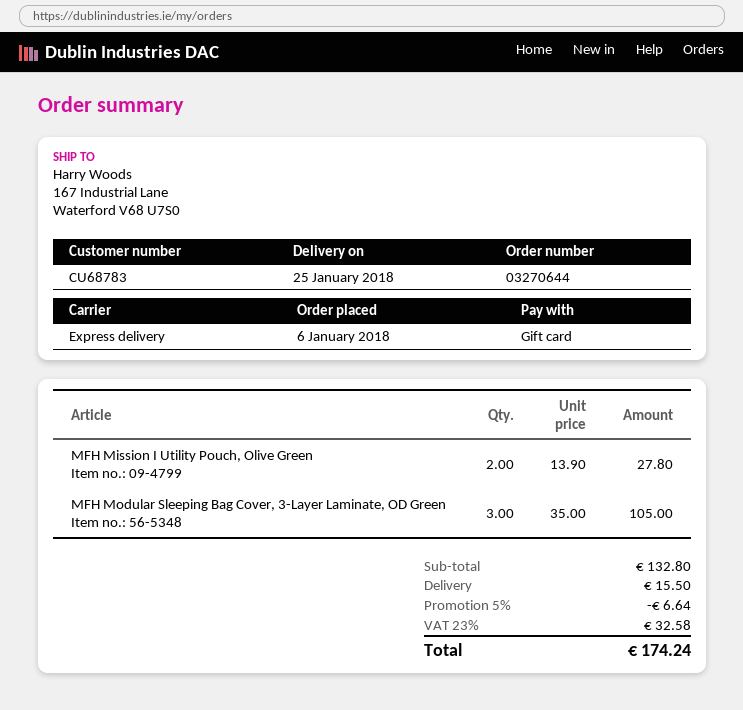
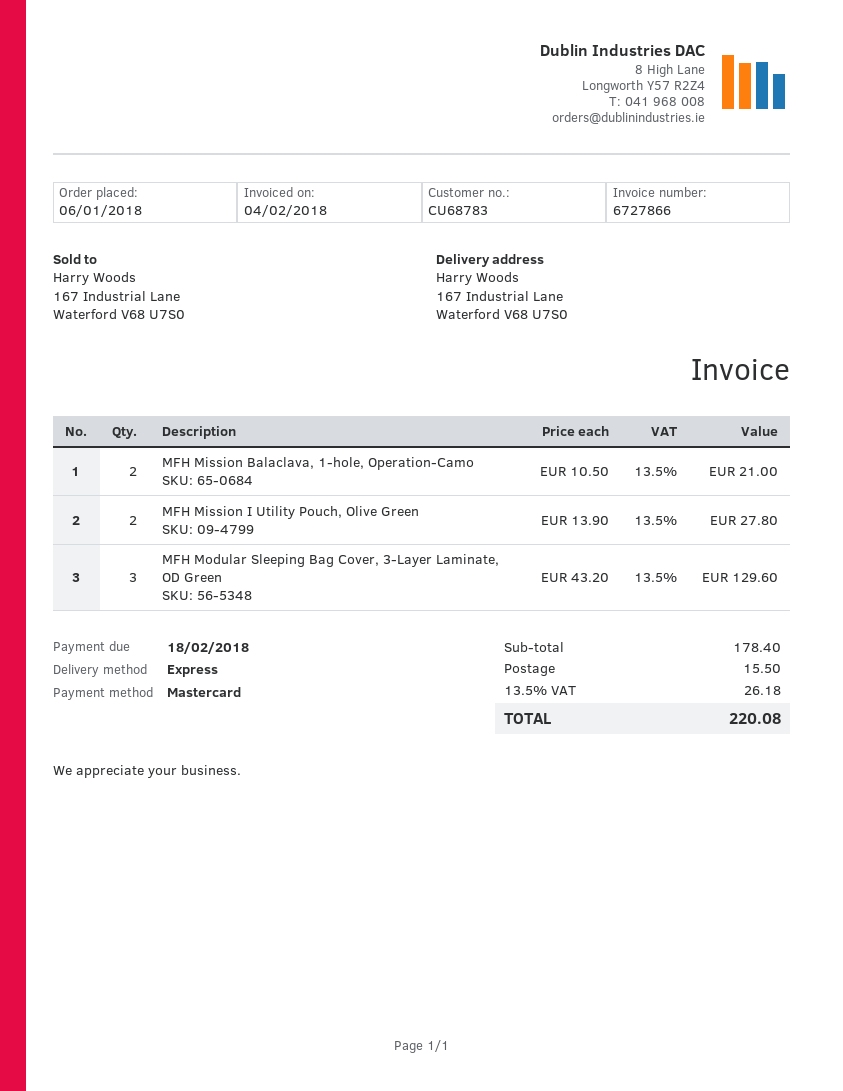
payment method: gift card -> Mastercard
MFH Modular Sleeping Bag Cover, 3-Layer Laminate, OD Green: 3 x 35.00 = 105.00 -> 3 x 43.20 = 129.60
MFH Mission Balaclava, 1-hole, Operation-Camo: none -> 2 x 10.50 = 21.00
subtotal: 132.80 -> 178.40
discount: 5% = 6.64 -> none
tax: 23% = 32.58 -> 13.5% = 26.18
total: 174.24 -> 220.08

